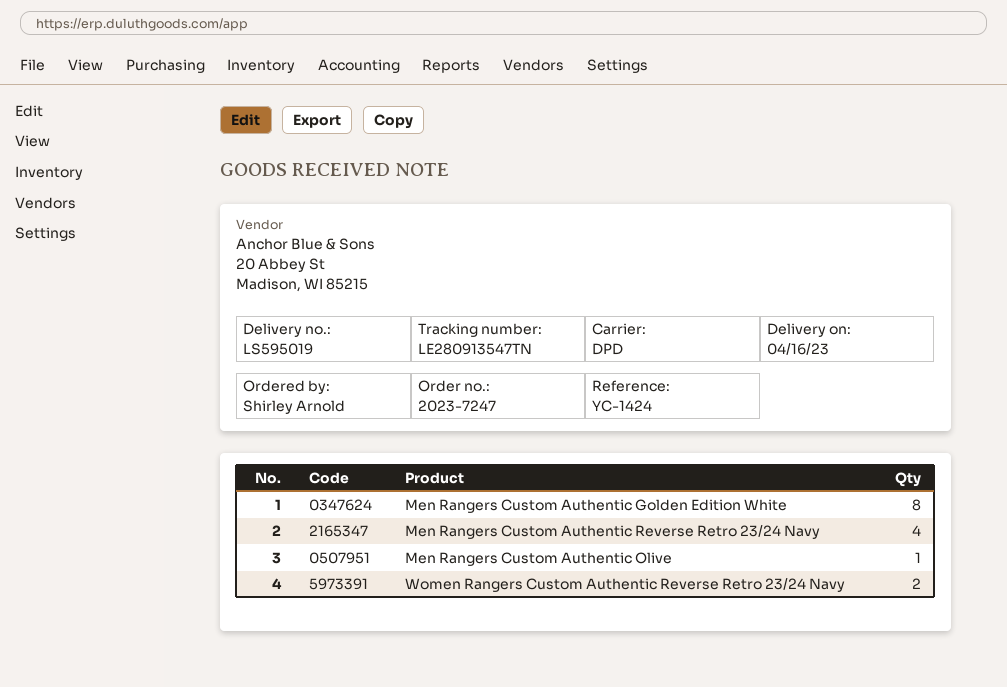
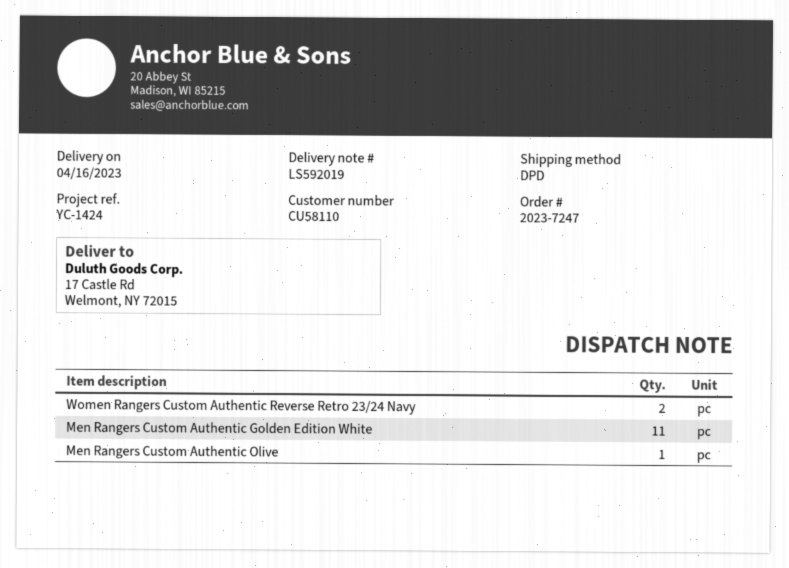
delivery note number: LS595019 -> LS592019
Men Rangers Custom Authentic Golden Edition White: 8 -> 11
Men Rangers Custom Authentic Reverse Retro 23/24 Navy: 4 -> none

